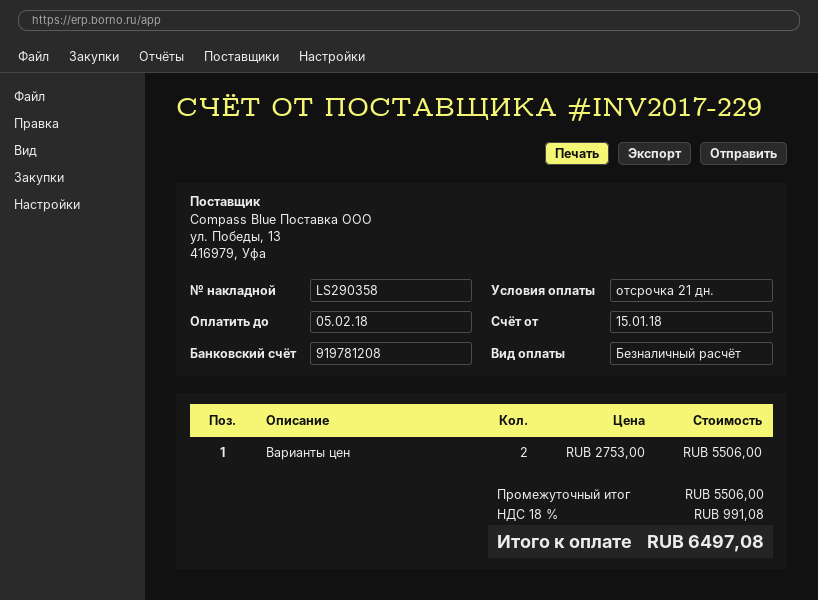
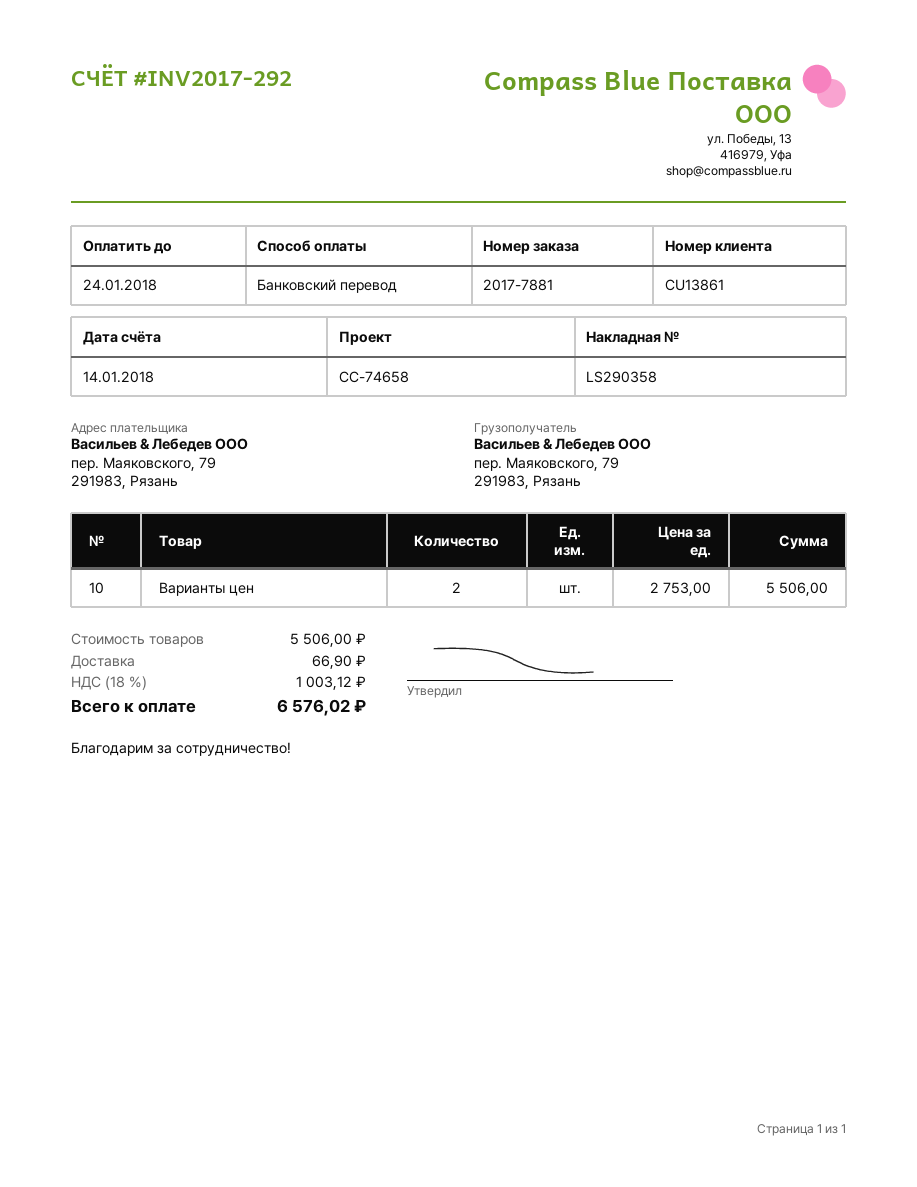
invoice number: INV2017-229 -> INV2017-292
invoice date: 2018-01-15 -> 2018-01-14
due date: 2018-02-05 -> 2018-01-24
shipping: none -> 66.90
tax: 18% = 991.08 -> 18% = 1003.12
total: 6497.08 -> 6576.02

